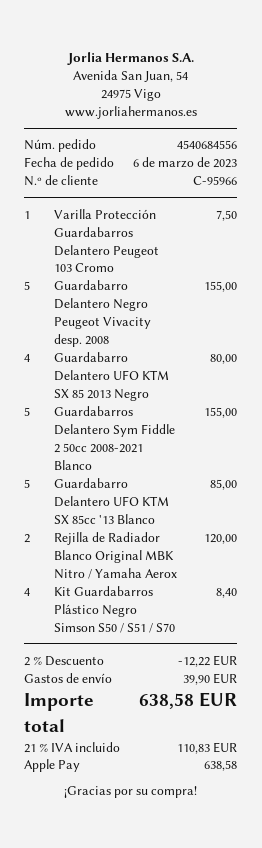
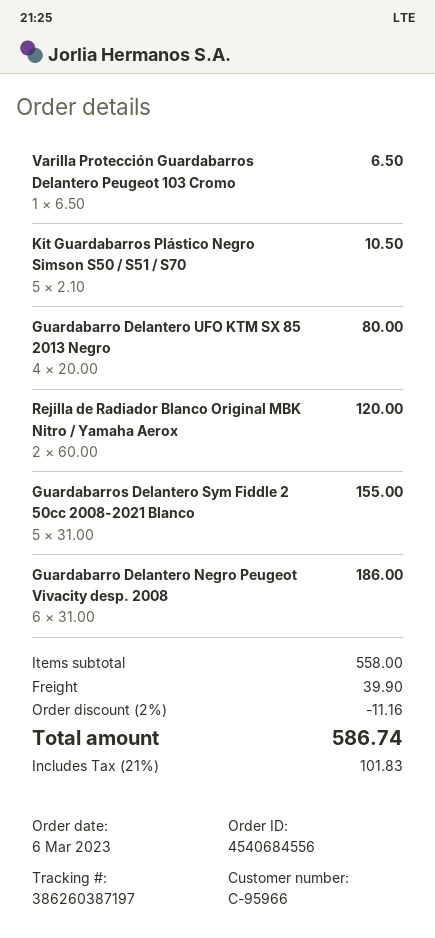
Varilla Protección Guardabarros Delantero Peugeot 103 Cromo: 1 for 7.50 -> 1 for 6.50
Guardabarro Delantero Negro Peugeot Vivacity desp. 2008: 5 for 155.00 -> 6 for 186.00
Guardabarro Delantero UFO KTM SX 85cc '13 Blanco: 5 for 85.00 -> none
Kit Guardabarros Plástico Negro Simson S50 / S51 / S70: 4 for 8.40 -> 5 for 10.50
discount: 2% = 12.22 -> 2% = 11.16
tax: 21% = 110.83 -> 21% = 101.83
total: 638.58 -> 586.74

